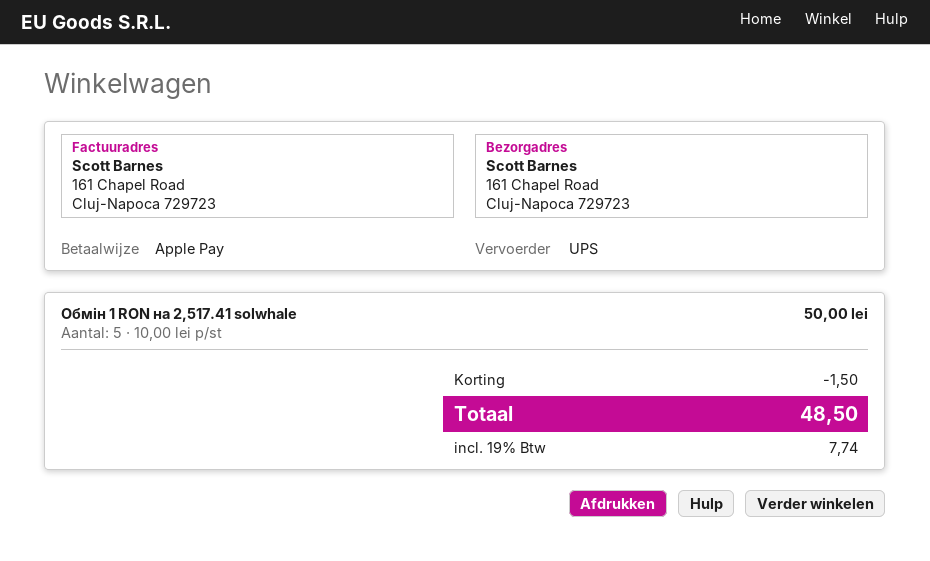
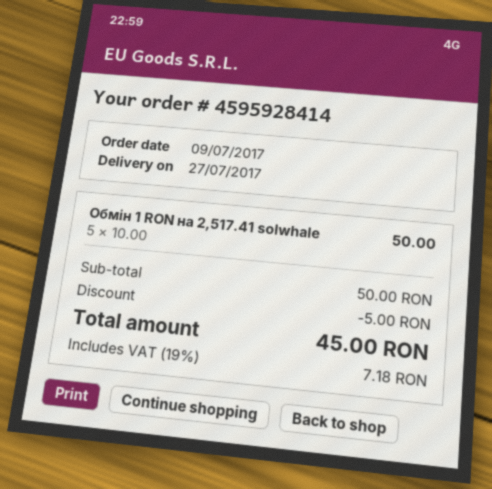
discount: 1.50 -> 5.00
tax: 19% = 7.74 -> 19% = 7.18
total: 48.50 -> 45.00

